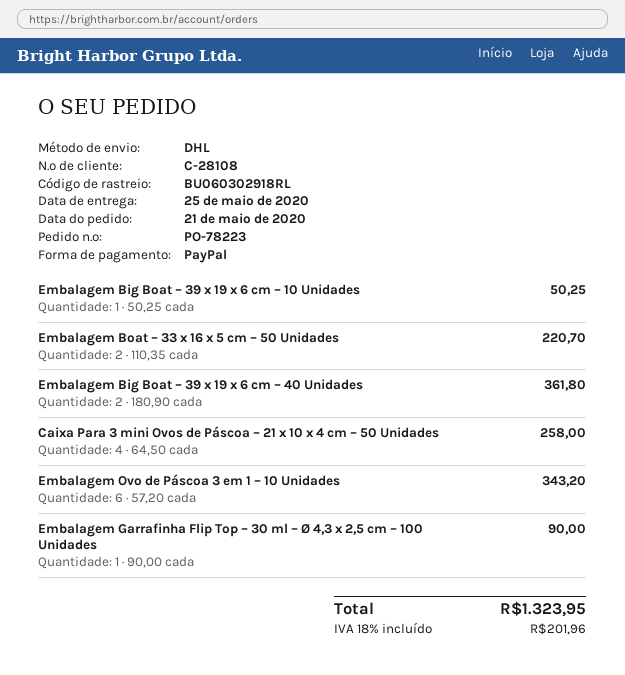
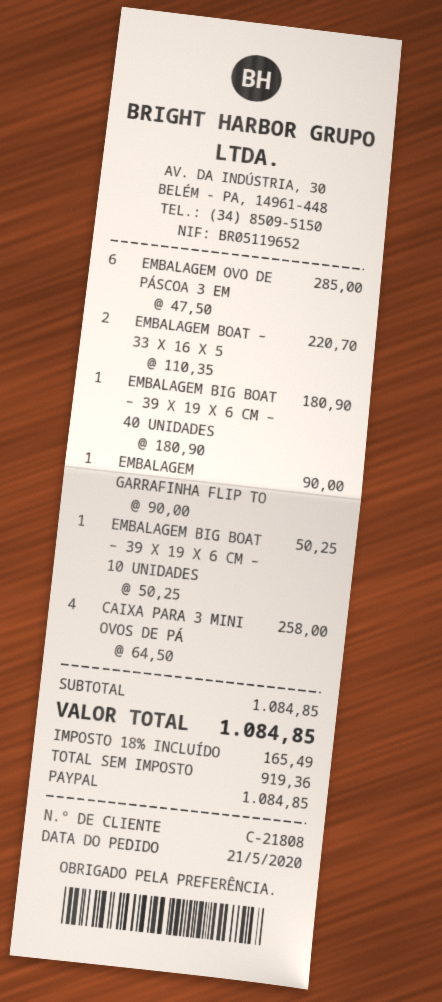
customer number: C-28108 -> C-21808
Embalagem Big Boat – 39 x 19 x 6 cm – 40 Unidades: 2 x 180.90 = 361.80 -> 1 x 180.90 = 180.90
Embalagem Ovo de Páscoa 3 em 1 – 10 Unidades: 6 x 57.20 = 343.20 -> 6 x 47.50 = 285.00
tax: 18% = 201.96 -> 18% = 165.49
total: 1323.95 -> 1084.85

